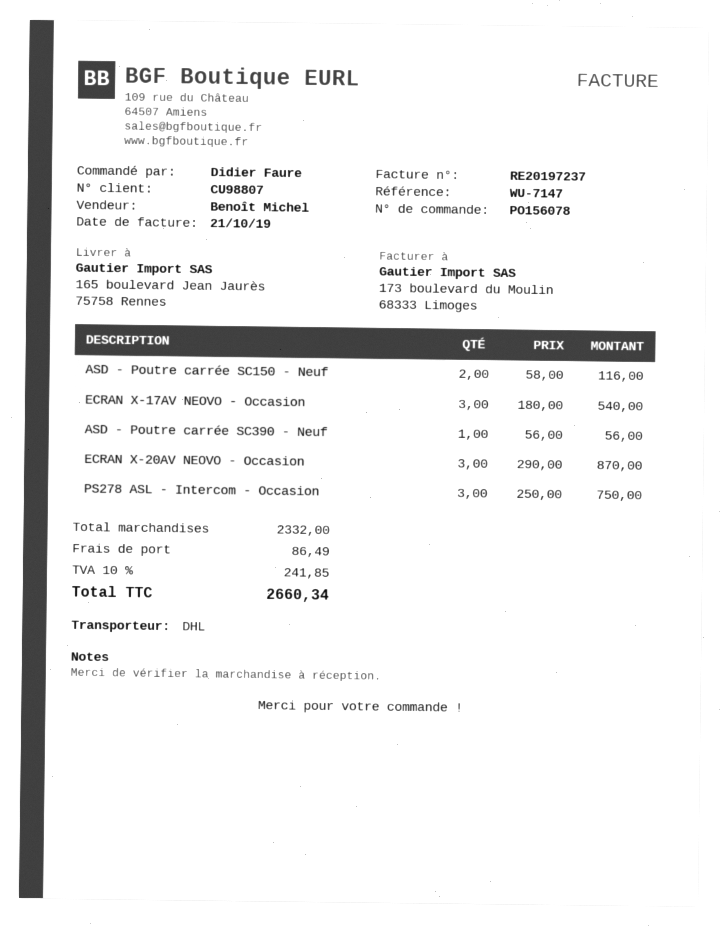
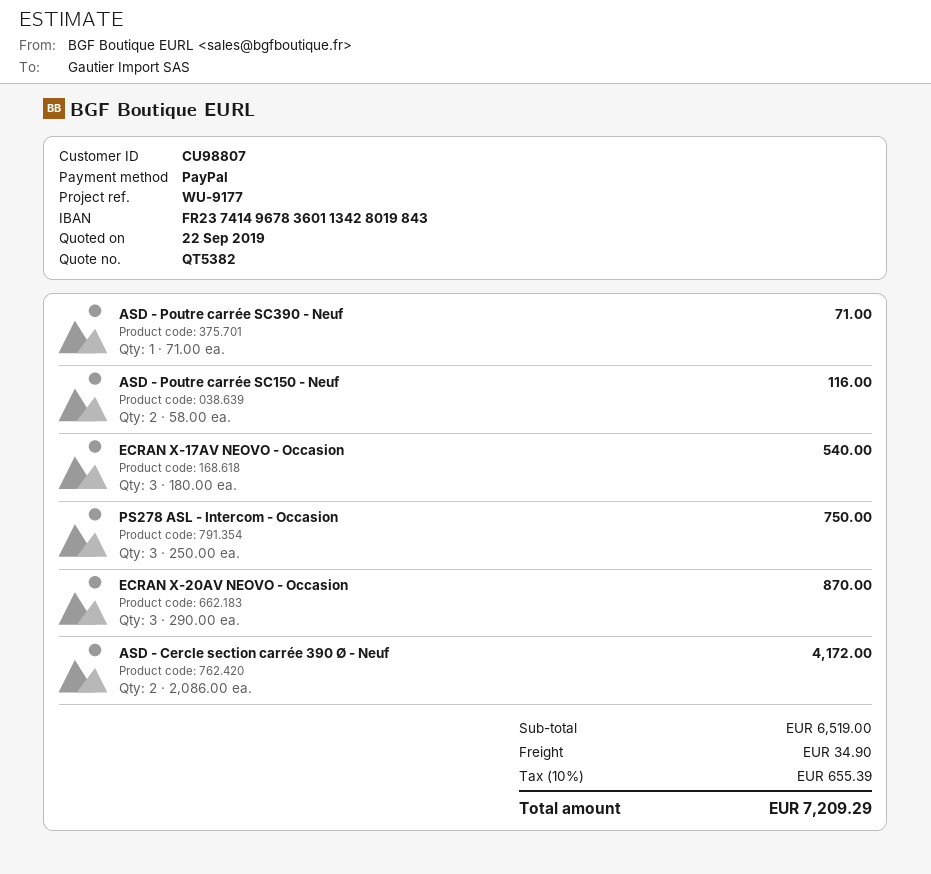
reference: WU-7147 -> WU-9177
ASD - Poutre carrée SC390 - Neuf: 1 x 56.00 = 56.00 -> 1 x 71.00 = 71.00
ASD - Cercle section carrée 390 Ø - Neuf: none -> 2 x 2086.00 = 4172.00
subtotal: 2332.00 -> 6519.00
shipping: 86.49 -> 34.90
tax: 10% = 241.85 -> 10% = 655.39
total: 2660.34 -> 7209.29

